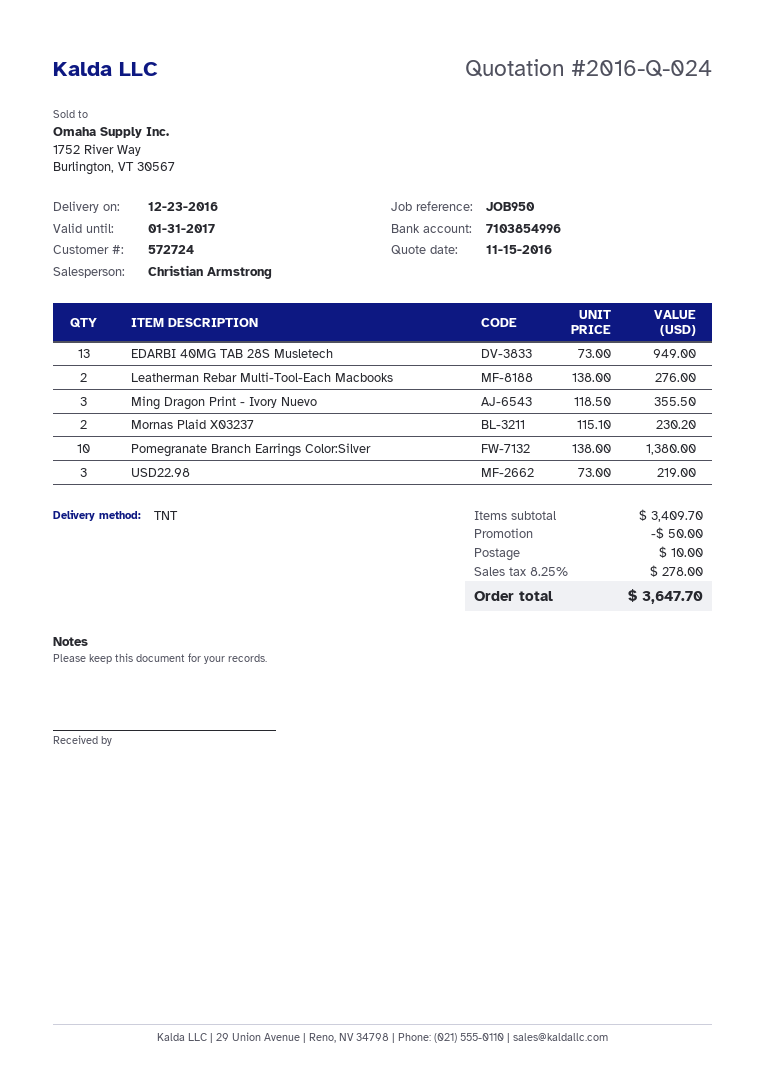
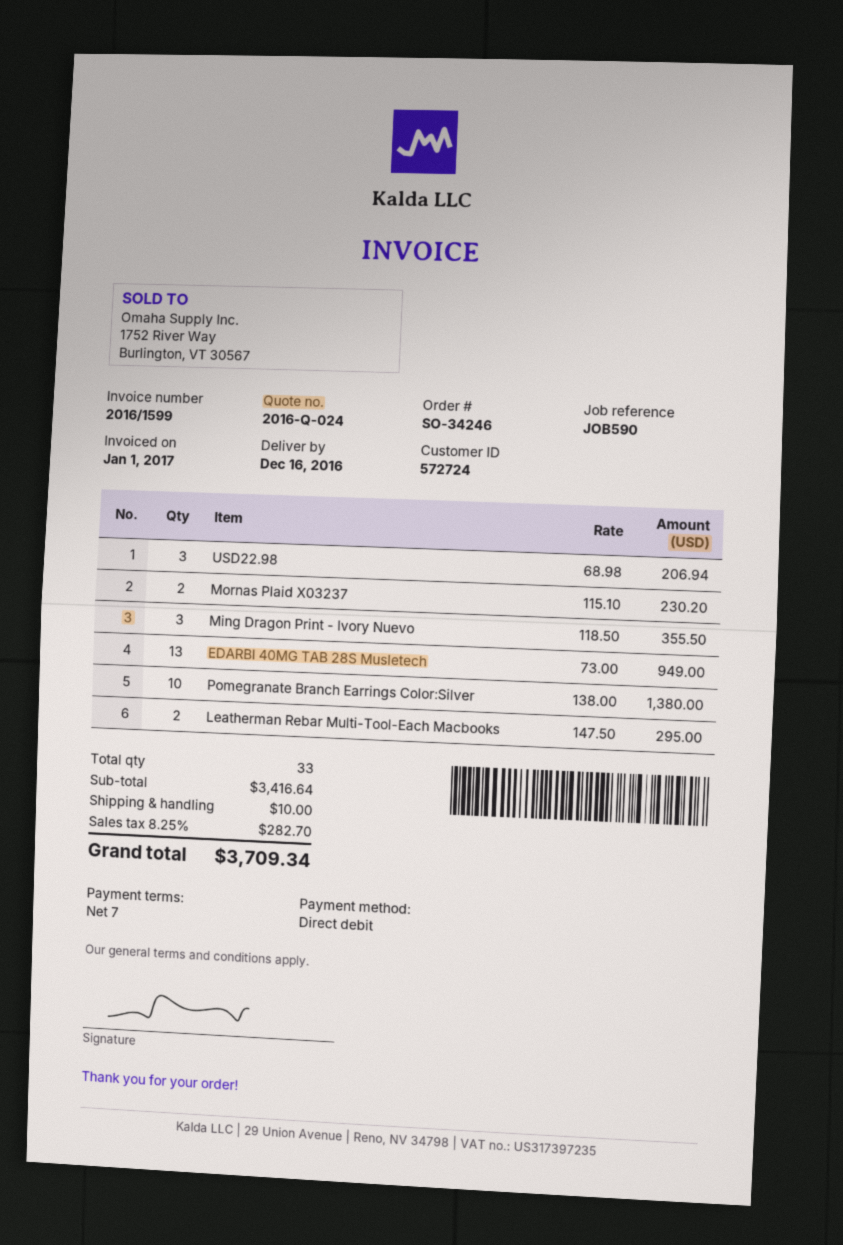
delivery date: 2016-12-23 -> 2016-12-16
reference: JOB950 -> JOB590
Leatherman Rebar Multi-Tool-Each Macbooks: 2 x 138.00 = 276.00 -> 2 x 147.50 = 295.00
USD22.98: 3 x 73.00 = 219.00 -> 3 x 68.98 = 206.94
subtotal: 3409.70 -> 3416.64
discount: 50.00 -> none
tax: 8.25% = 278.00 -> 8.25% = 282.70
total: 3647.70 -> 3709.34

